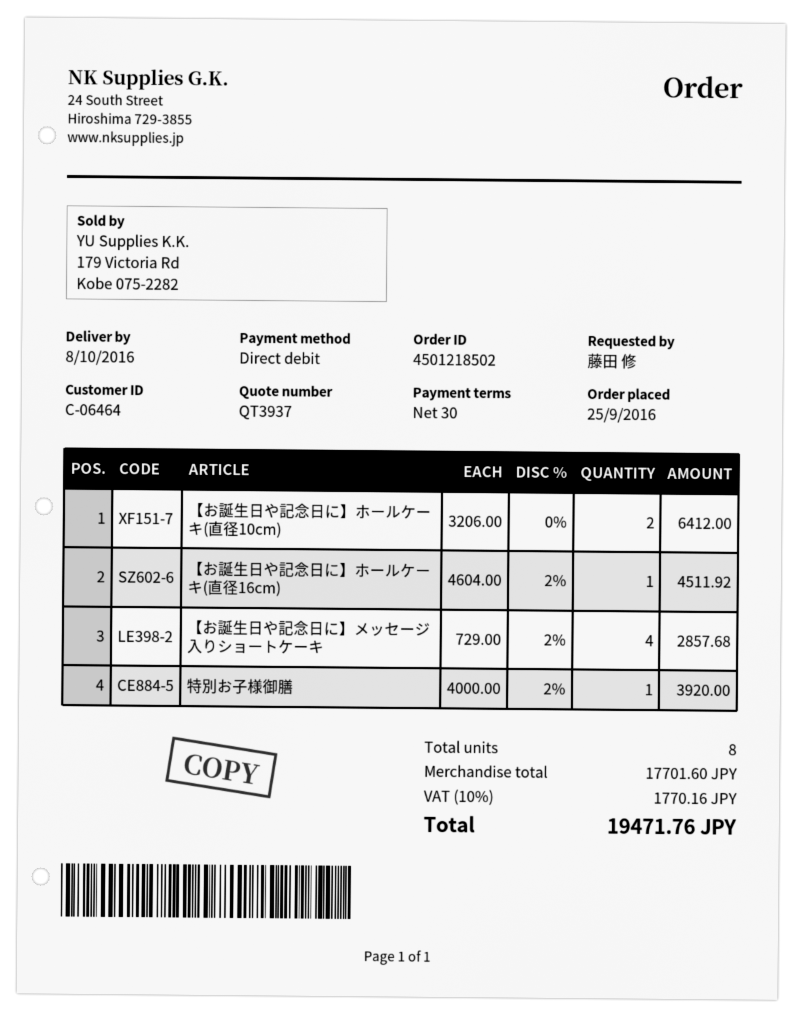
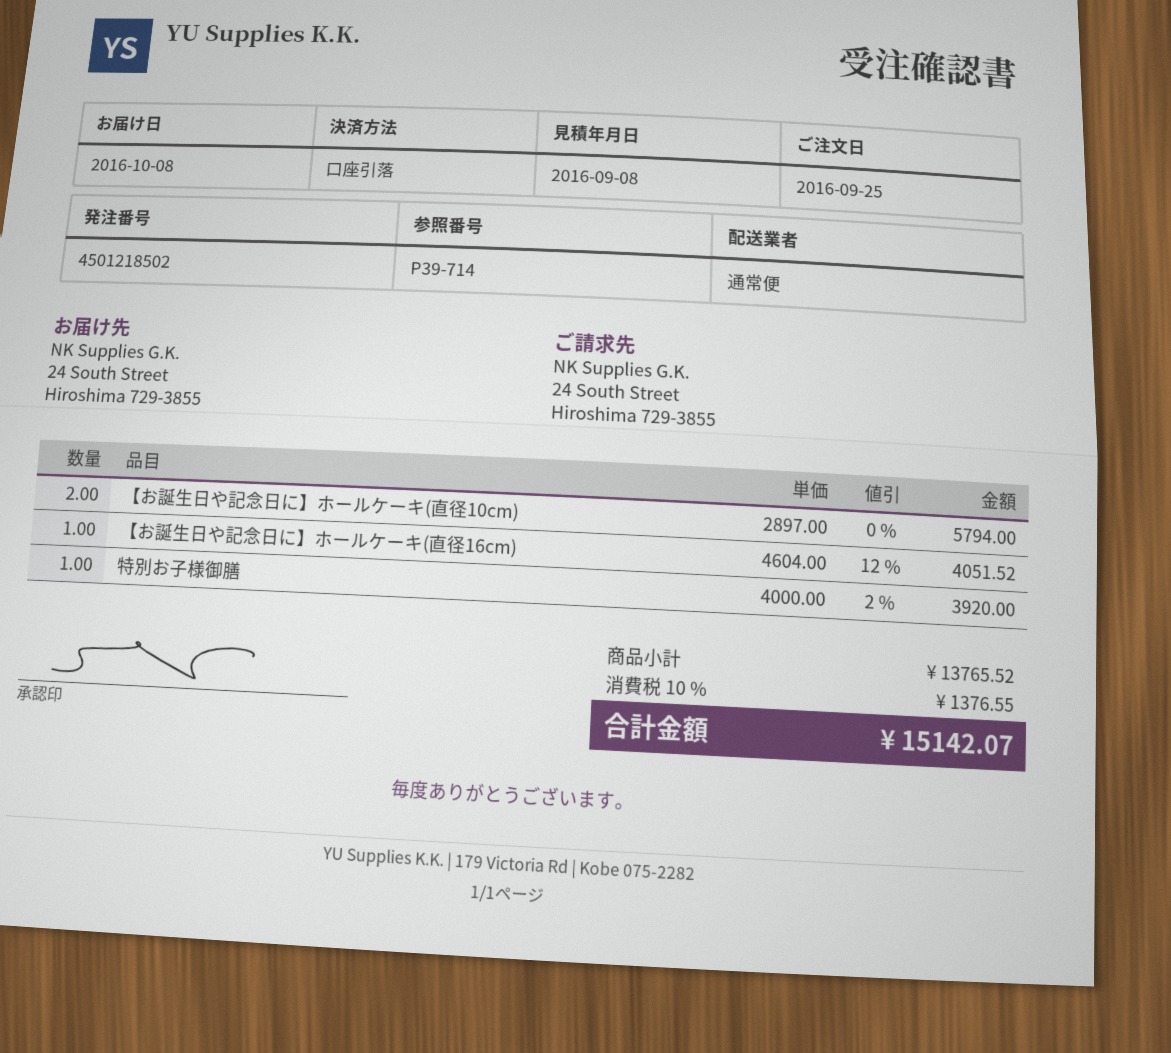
【お誕生日や記念日に】ホールケーキ(直径10cm): 2 x 3206.00 = 6412.00 -> 2 x 2897.00 = 5794.00
【お誕生日や記念日に】ホールケーキ(直径16cm): 1 x 4604.00 - 2% = 4511.92 -> 1 x 4604.00 - 12% = 4051.52
【お誕生日や記念日に】メッセージ入りショートケーキ: 4 x 729.00 - 2% = 2857.68 -> none
subtotal: 17701.60 -> 13765.52
tax: 10% = 1770.16 -> 10% = 1376.55
total: 19471.76 -> 15142.07

